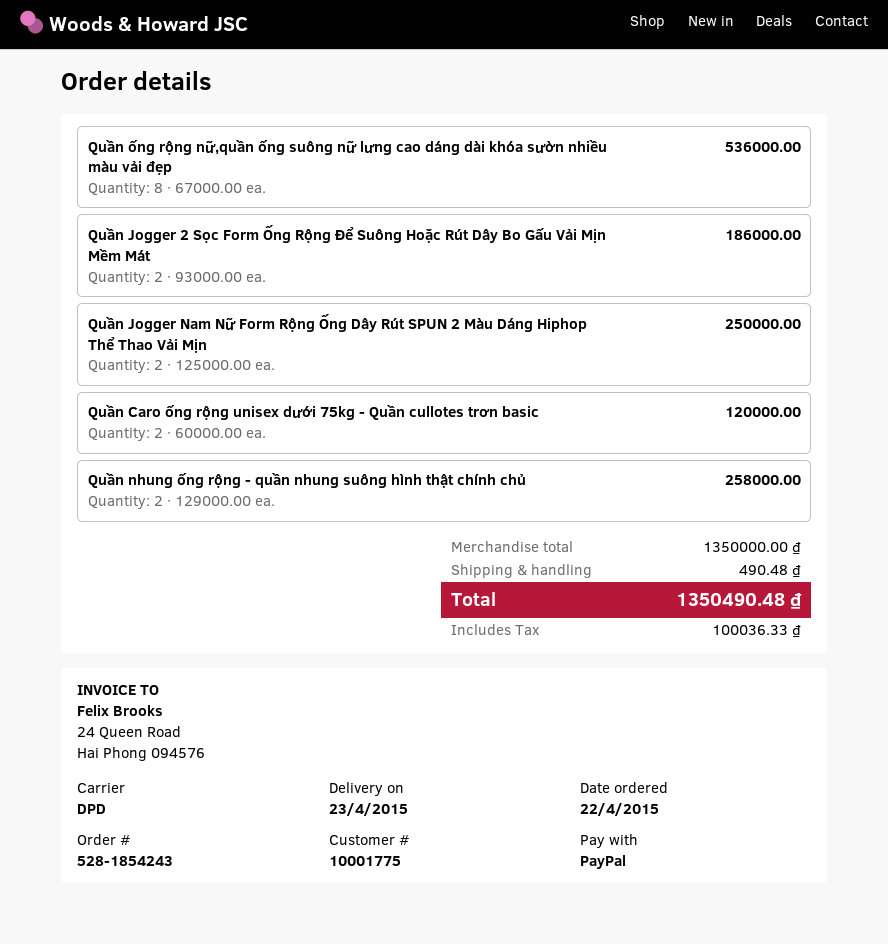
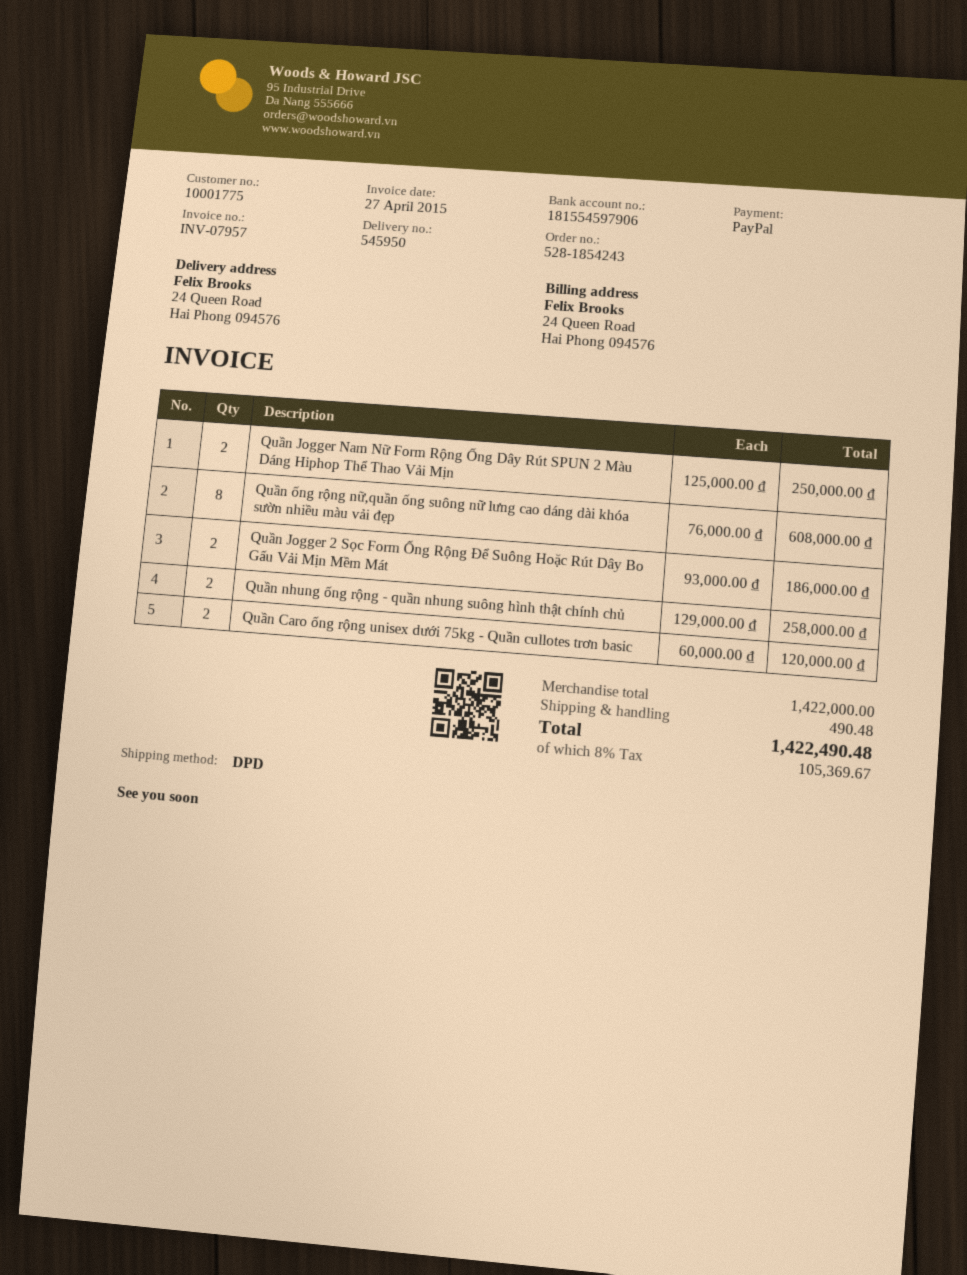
Quần ống rộng nữ,quần ống suông nữ lưng cao dáng dài khóa sườn nhiều màu vải đẹp: 8 x 67000.00 = 536000.00 -> 8 x 76000.00 = 608000.00
subtotal: 1350000.00 -> 1422000.00
tax: 100036.33 -> 105369.67
total: 1350490.48 -> 1422490.48

